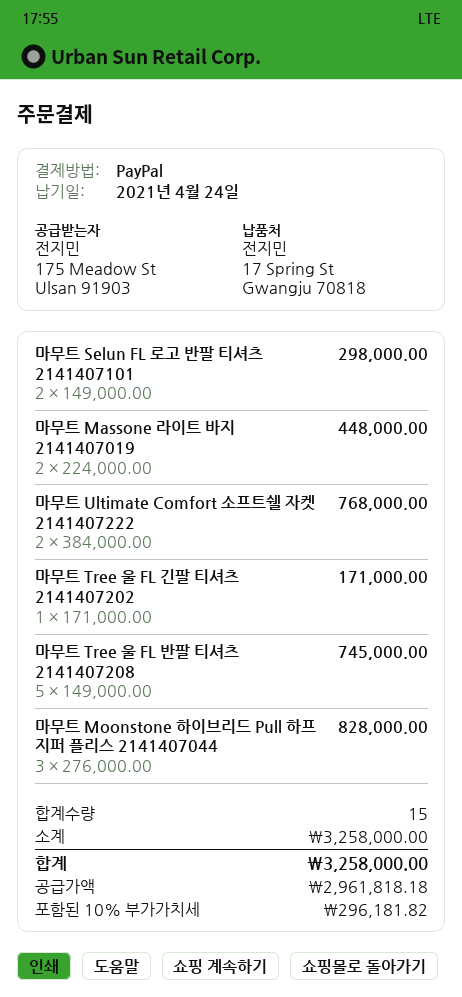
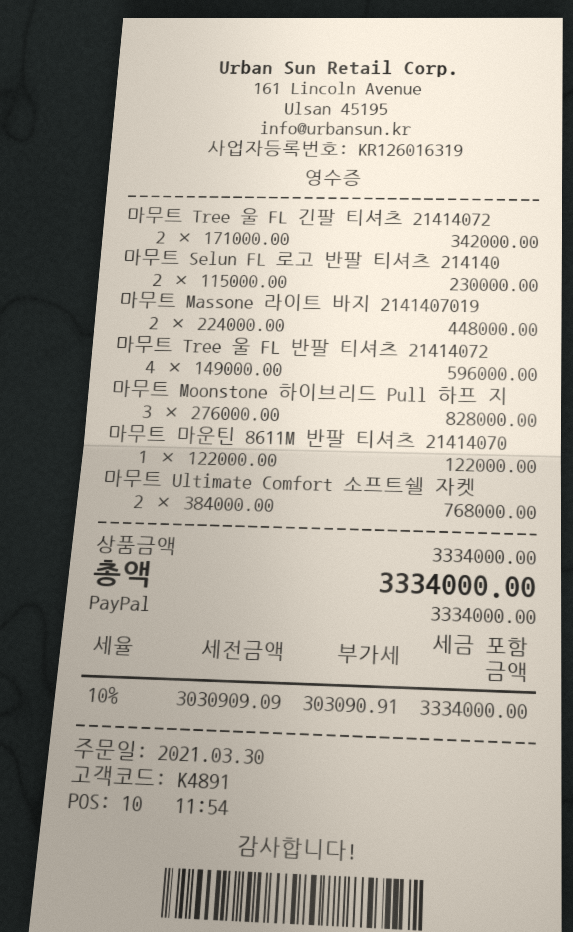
마무트 Selun FL 로고 반팔 티셔츠 2141407101: 2 x 149000.00 = 298000.00 -> 2 x 115000.00 = 230000.00
마무트 Tree 울 FL 긴팔 티셔츠 2141407202: 1 x 171000.00 = 171000.00 -> 2 x 171000.00 = 342000.00
마무트 Tree 울 FL 반팔 티셔츠 2141407208: 5 x 149000.00 = 745000.00 -> 4 x 149000.00 = 596000.00
마무트 마운틴 8611M 반팔 티셔츠 21414070: none -> 1 x 122000.00 = 122000.00
subtotal: 3258000.00 -> 3334000.00
net: 2961818.18 -> 3030909.09
tax: 10% = 296181.82 -> 10% = 303090.91
total: 3258000.00 -> 3334000.00

